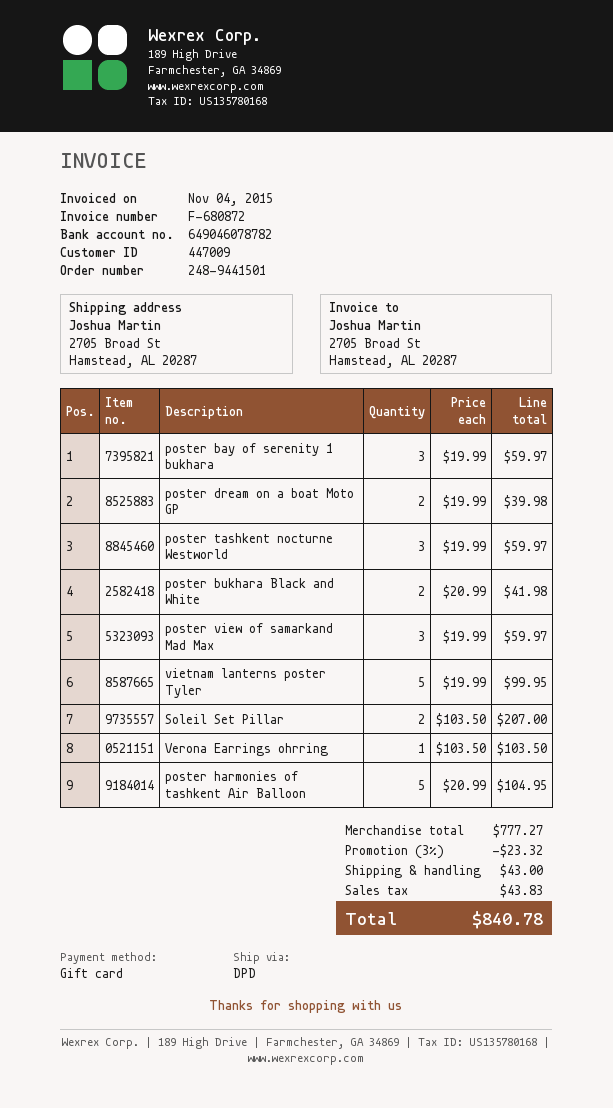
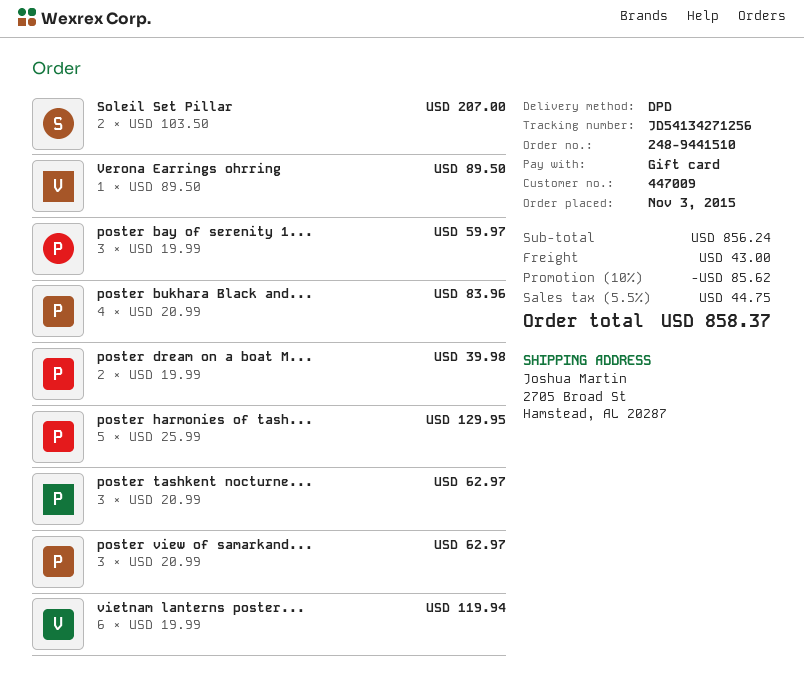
order number: 248-9441501 -> 248-9441510
poster tashkent nocturne Westworld: 3 x 19.99 = 59.97 -> 3 x 20.99 = 62.97
poster bukhara Black and White: 2 x 20.99 = 41.98 -> 4 x 20.99 = 83.96
poster view of samarkand Mad Max: 3 x 19.99 = 59.97 -> 3 x 20.99 = 62.97
vietnam lanterns poster Tyler: 5 x 19.99 = 99.95 -> 6 x 19.99 = 119.94
Verona Earrings ohrring: 1 x 103.50 = 103.50 -> 1 x 89.50 = 89.50
poster harmonies of tashkent Air Balloon: 5 x 20.99 = 104.95 -> 5 x 25.99 = 129.95
subtotal: 777.27 -> 856.24
discount: 3% = 23.32 -> 10% = 85.62
tax: 43.83 -> 44.75
total: 840.78 -> 858.37

